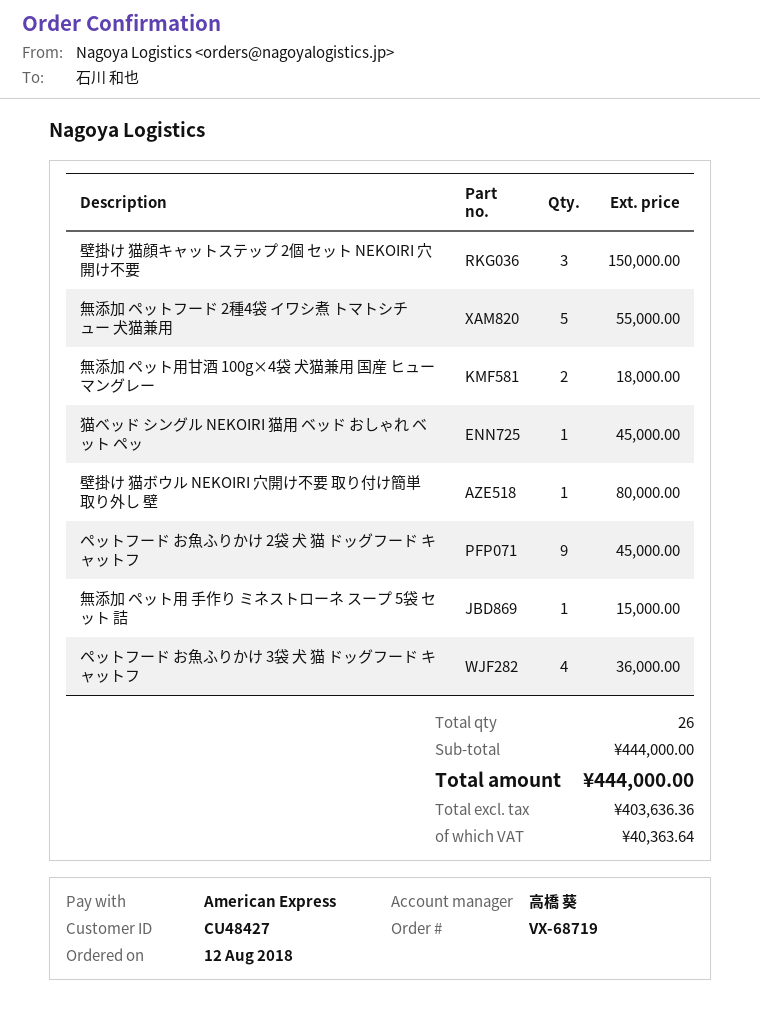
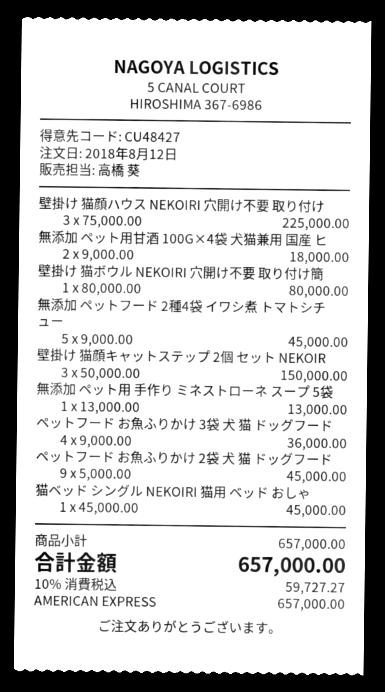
無添加 ペットフード 2種4袋 イワシ煮 トマトシチュー 犬猫兼用: 5 for 55000.00 -> 5 for 45000.00
無添加 ペット用 手作り ミネストローネ スープ 5袋 セット 詰: 1 for 15000.00 -> 1 for 13000.00
壁掛け 猫顔ハウス NEKOIRI 穴開け不要 取り付け: none -> 3 for 225000.00
subtotal: 444000.00 -> 657000.00
tax: 40363.64 -> 59727.27
total: 444000.00 -> 657000.00

